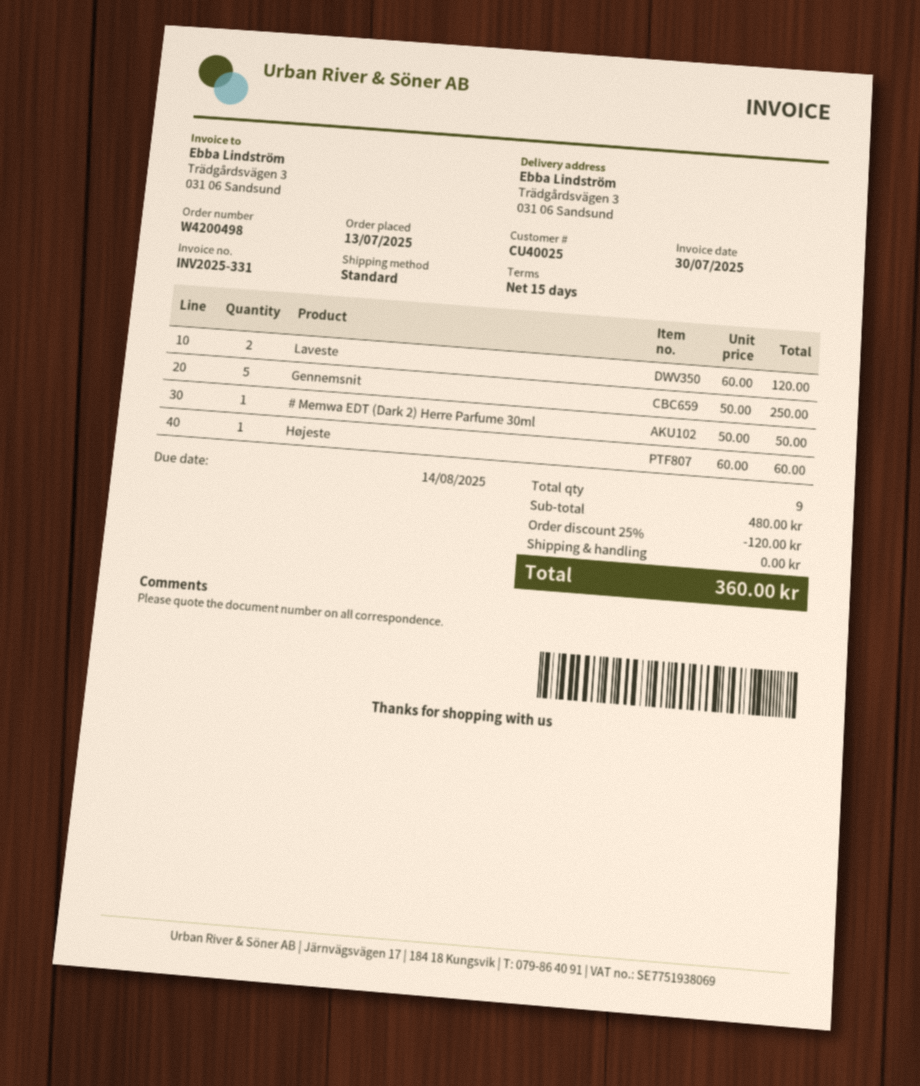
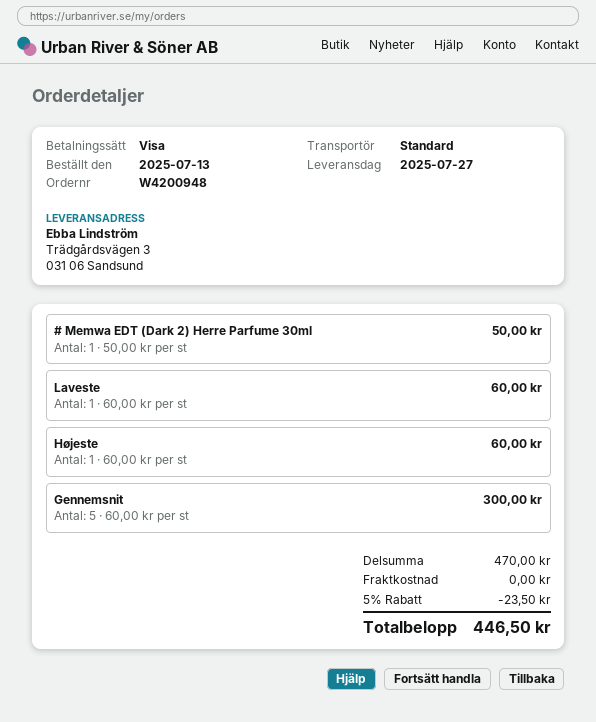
order number: W4200498 -> W4200948
Laveste: 2 x 60.00 = 120.00 -> 1 x 60.00 = 60.00
Gennemsnit: 5 x 50.00 = 250.00 -> 5 x 60.00 = 300.00
subtotal: 480.00 -> 470.00
discount: 25% = 120.00 -> 5% = 23.50
total: 360.00 -> 446.50

